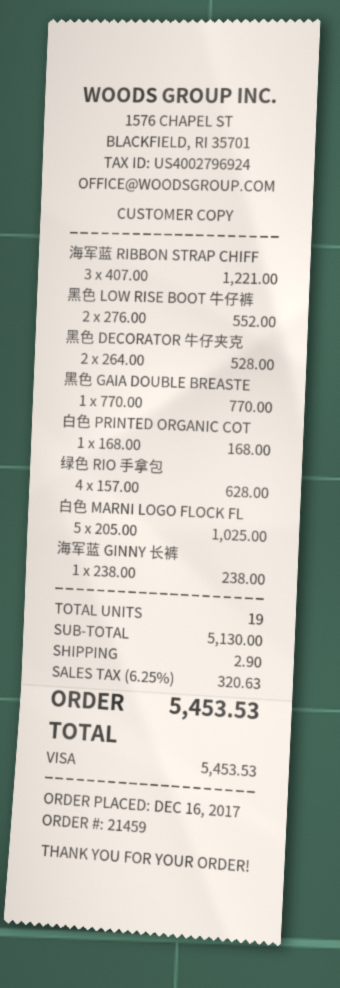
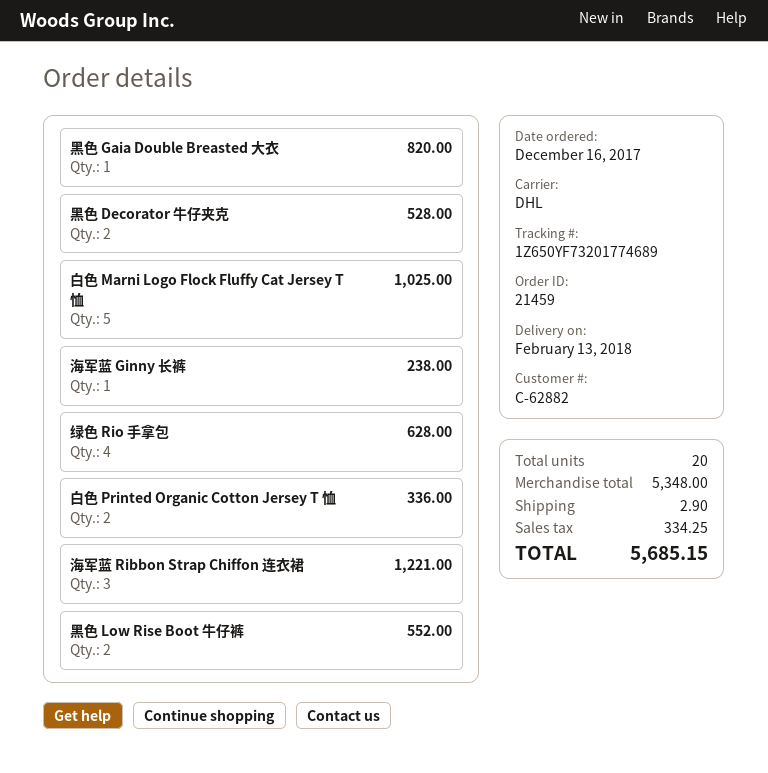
黑色 GAIA DOUBLE BREASTE: 1 for 770.00 -> 1 for 820.00
白色 PRINTED ORGANIC COT: 1 for 168.00 -> 2 for 336.00
total quantity: 19 -> 20
subtotal: 5130.00 -> 5348.00
tax: 320.63 -> 334.25
total: 5453.53 -> 5685.15

